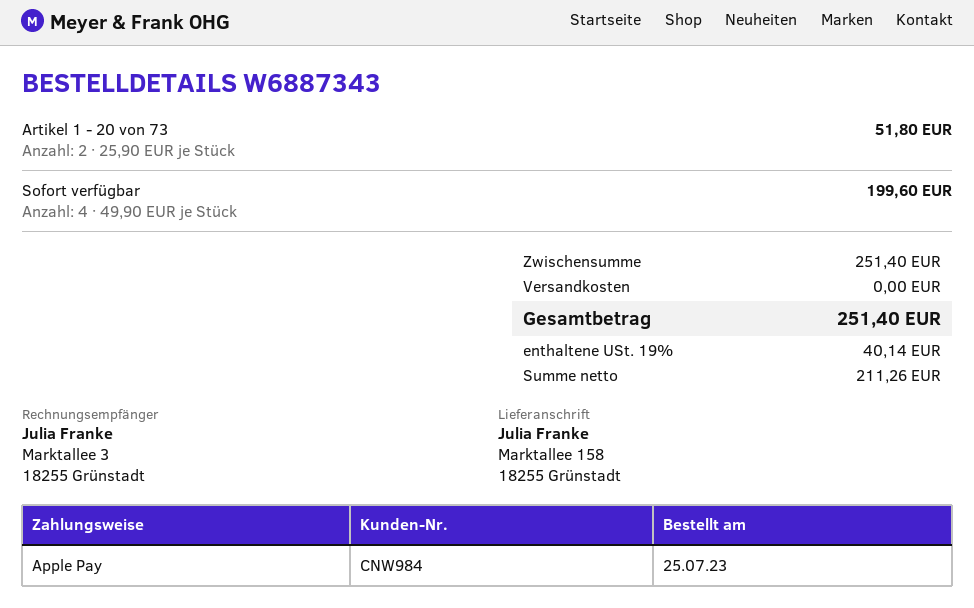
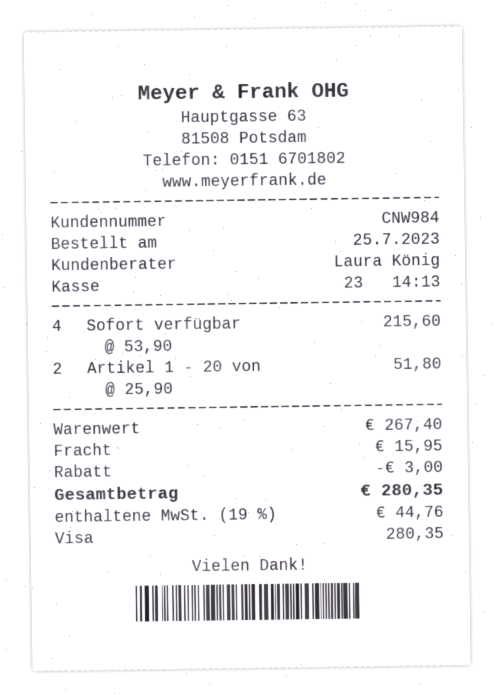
payment method: Apple Pay -> Visa
Sofort verfügbar: 4 x 49.90 = 199.60 -> 4 x 53.90 = 215.60
subtotal: 251.40 -> 267.40
discount: none -> 3.00
shipping: 0.00 -> 15.95
tax: 19% = 40.14 -> 19% = 44.76
total: 251.40 -> 280.35

